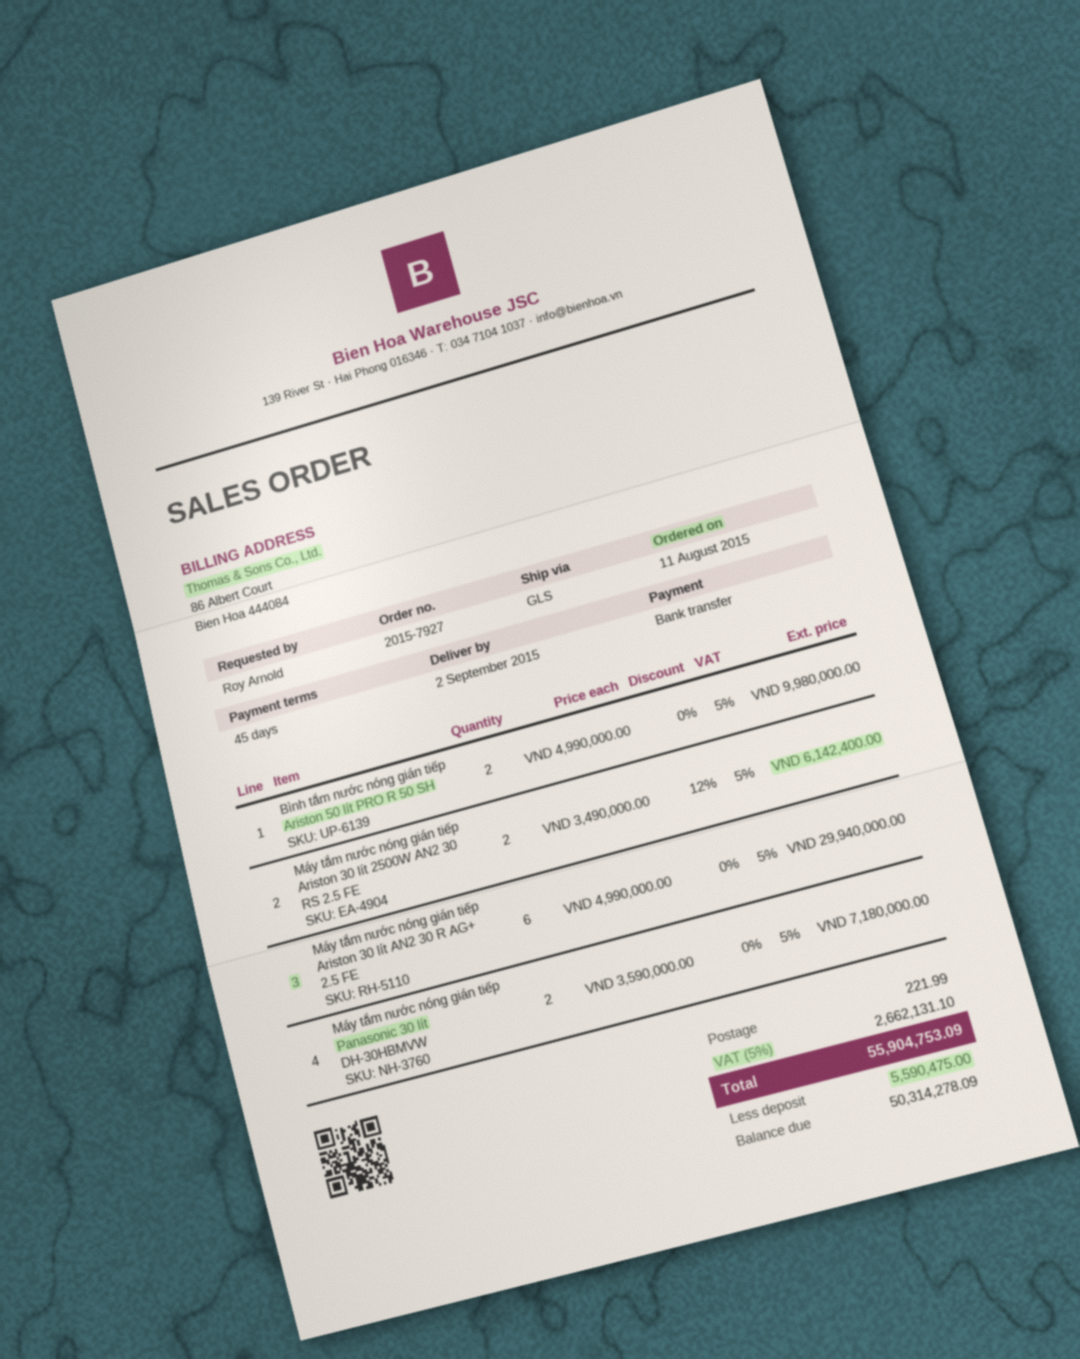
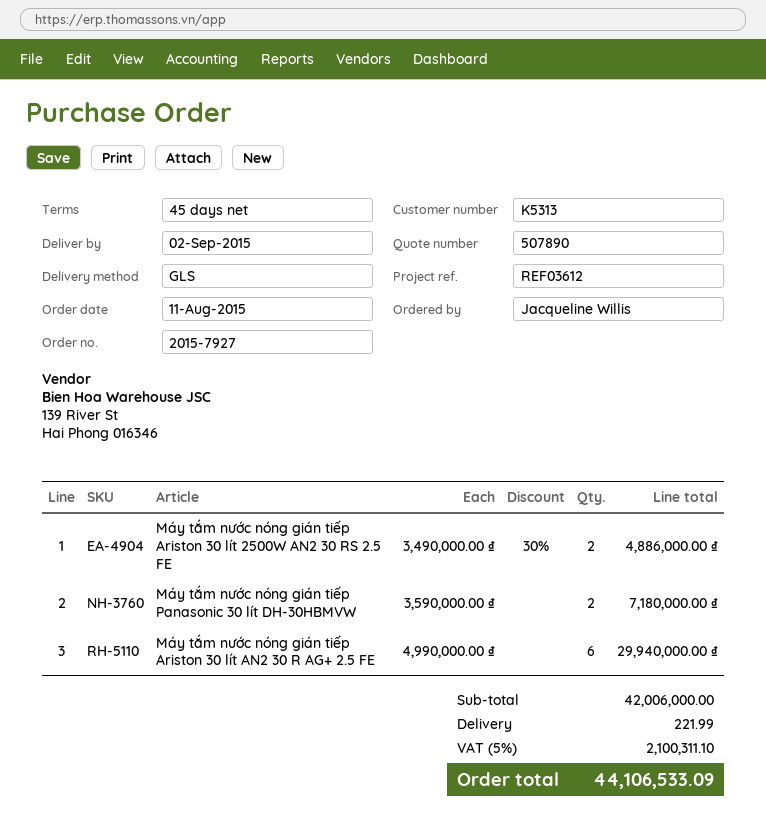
ordered by: Roy Arnold -> Jacqueline Willis
Bình tắm nước nóng gián tiếp Ariston 50 lít PRO R 50 SH: 2 x 4990000.00 = 9980000.00 -> none
Máy tắm nước nóng gián tiếp Ariston 30 lít 2500W AN2 30 RS 2.5 FE: 2 x 3490000.00 - 12% = 6142400.00 -> 2 x 3490000.00 - 30% = 4886000.00
tax: 5% = 2662131.10 -> 5% = 2100311.10
total: 55904753.09 -> 44106533.09

